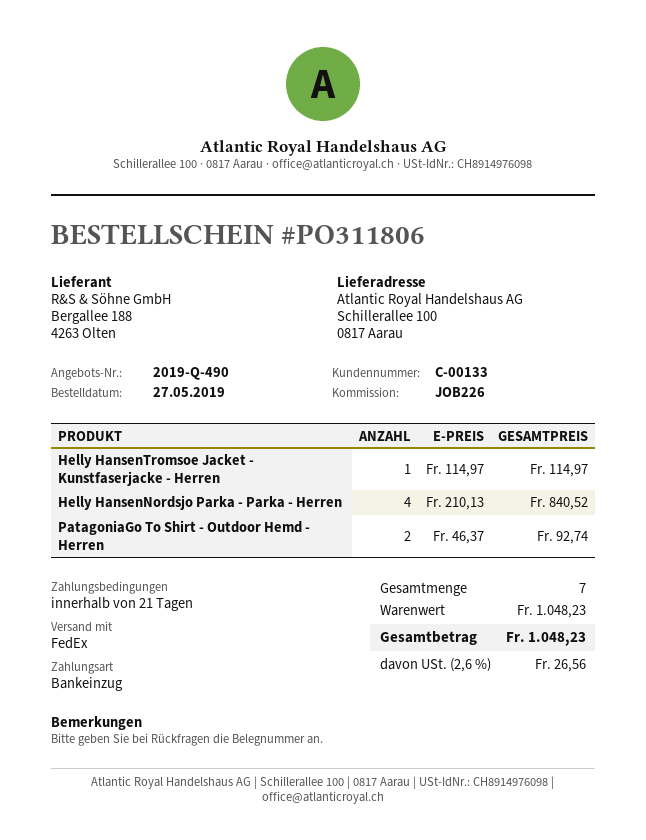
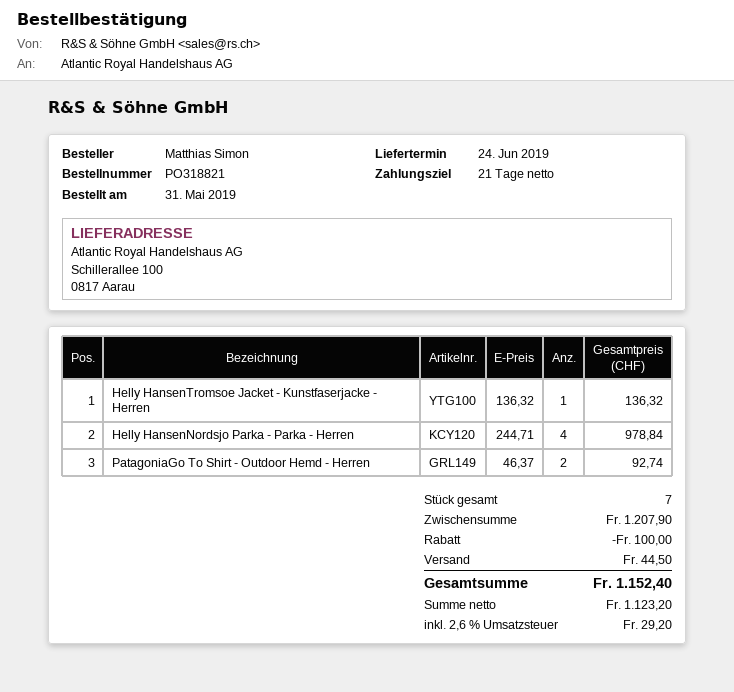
order number: PO311806 -> PO318821
order date: 2019-05-27 -> 2019-05-31
Helly HansenTromsoe Jacket - Kunstfaserjacke - Herren: 1 x 114.97 = 114.97 -> 1 x 136.32 = 136.32
Helly HansenNordsjo Parka - Parka - Herren: 4 x 210.13 = 840.52 -> 4 x 244.71 = 978.84
subtotal: 1048.23 -> 1207.90
discount: none -> 100.00
shipping: none -> 44.50
tax: 2.6% = 26.56 -> 2.6% = 29.20
total: 1048.23 -> 1152.40

